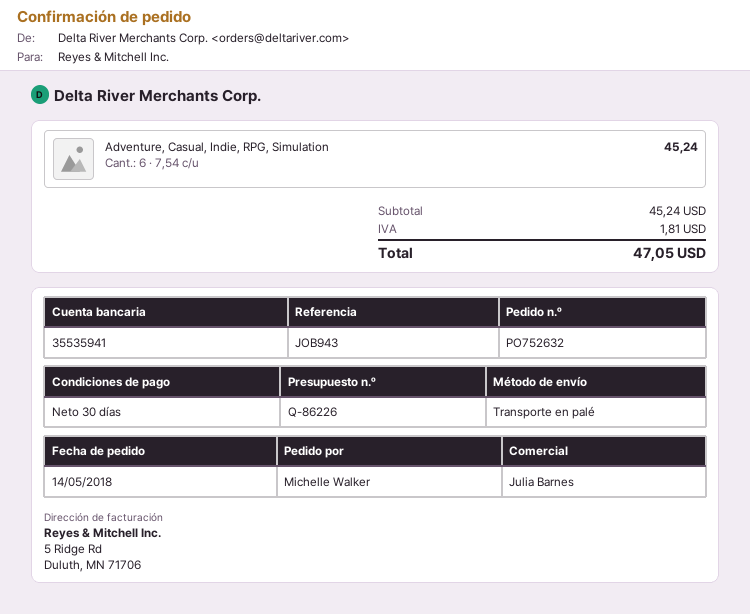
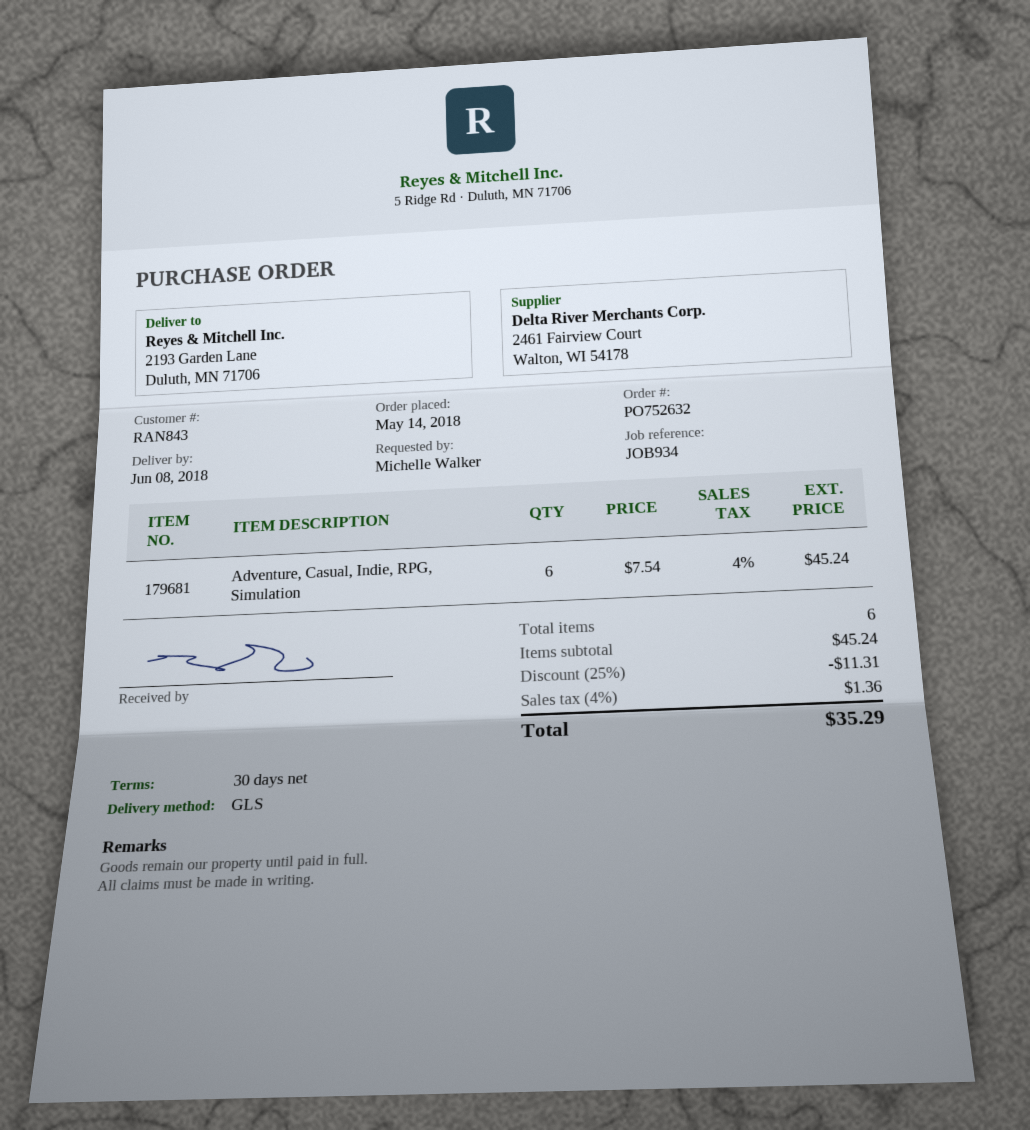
reference: JOB943 -> JOB934
shipping method: pallet freight -> GLS
discount: none -> 25% = 11.31
tax: 1.81 -> 1.36
total: 47.05 -> 35.29

